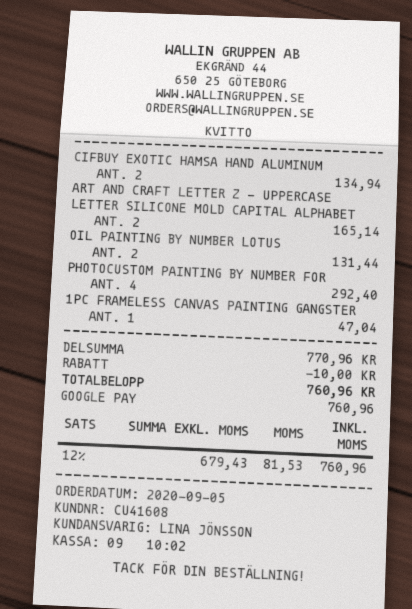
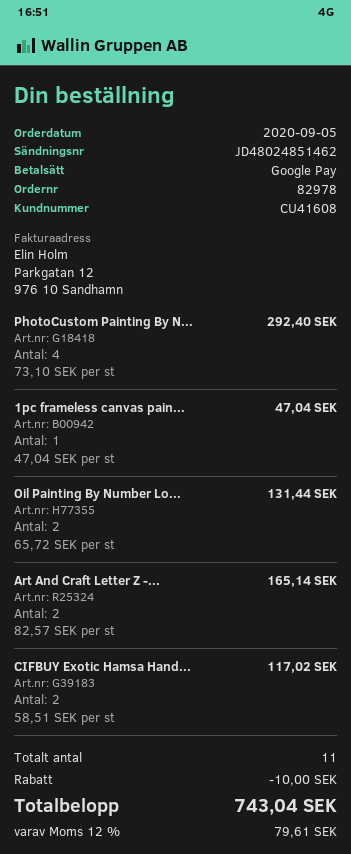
CIFBUY EXOTIC HAMSA HAND ALUMINUM: 2 for 134.94 -> 2 for 117.02
tax: 12% = 81.53 -> 12% = 79.61
total: 760.96 -> 743.04

